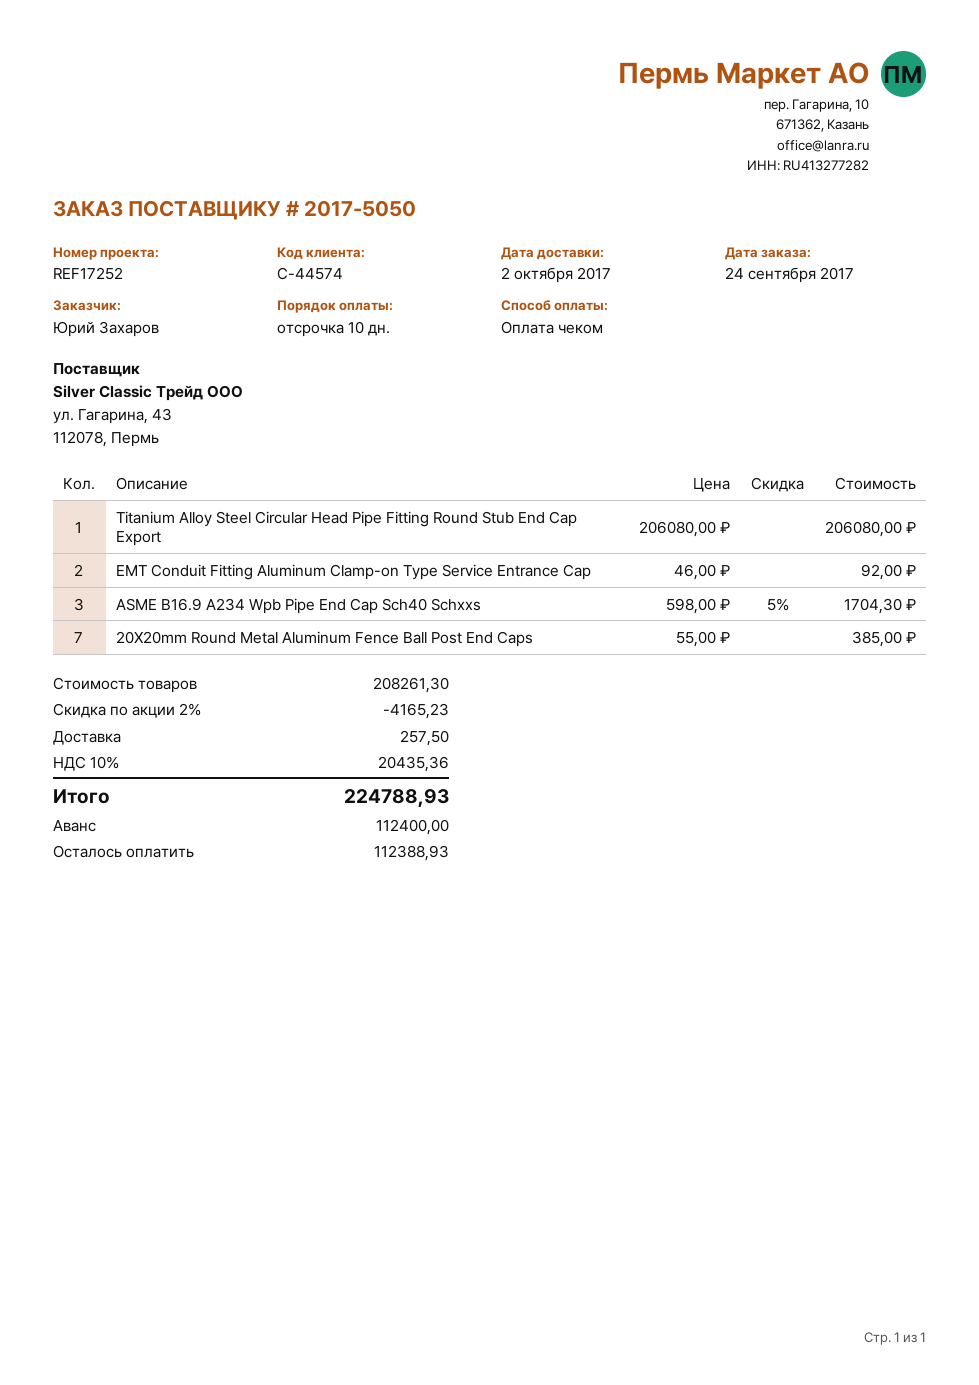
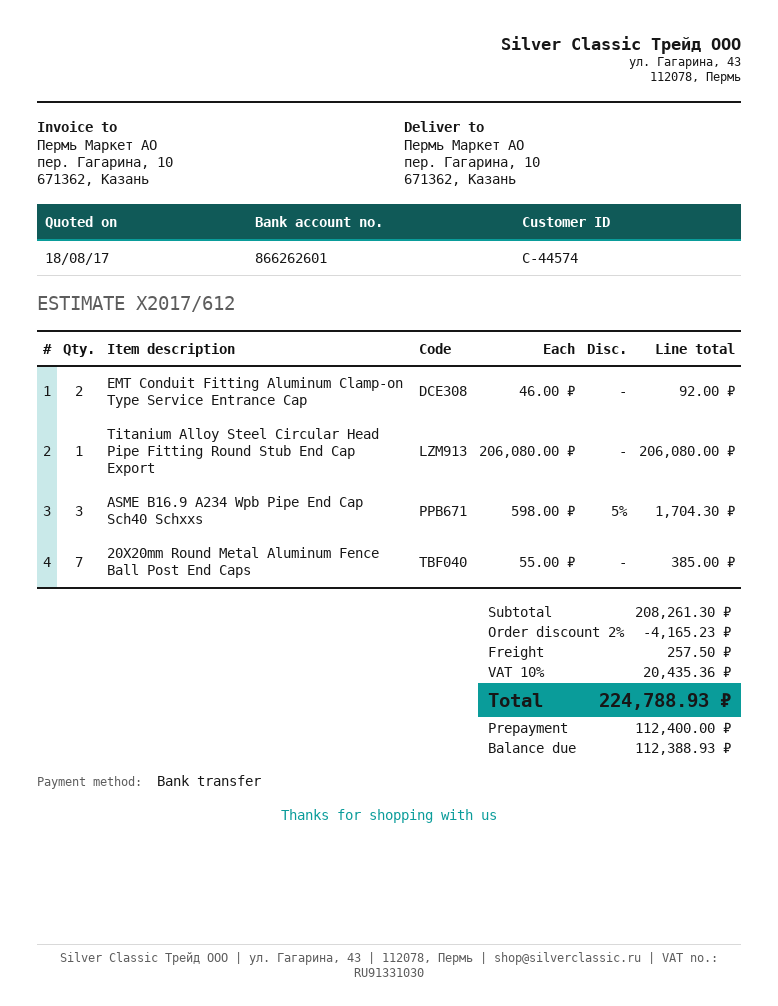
payment method: cheque -> bank transfer

